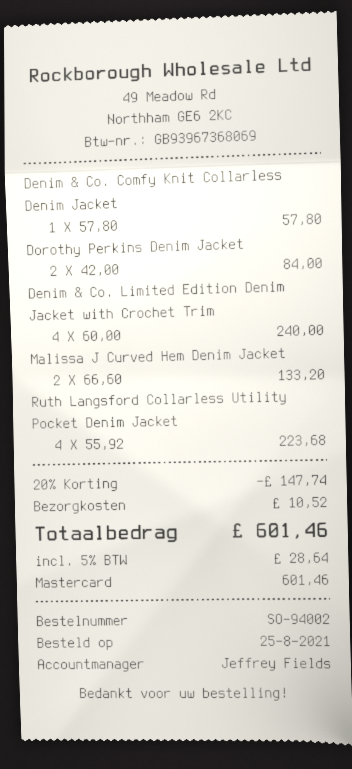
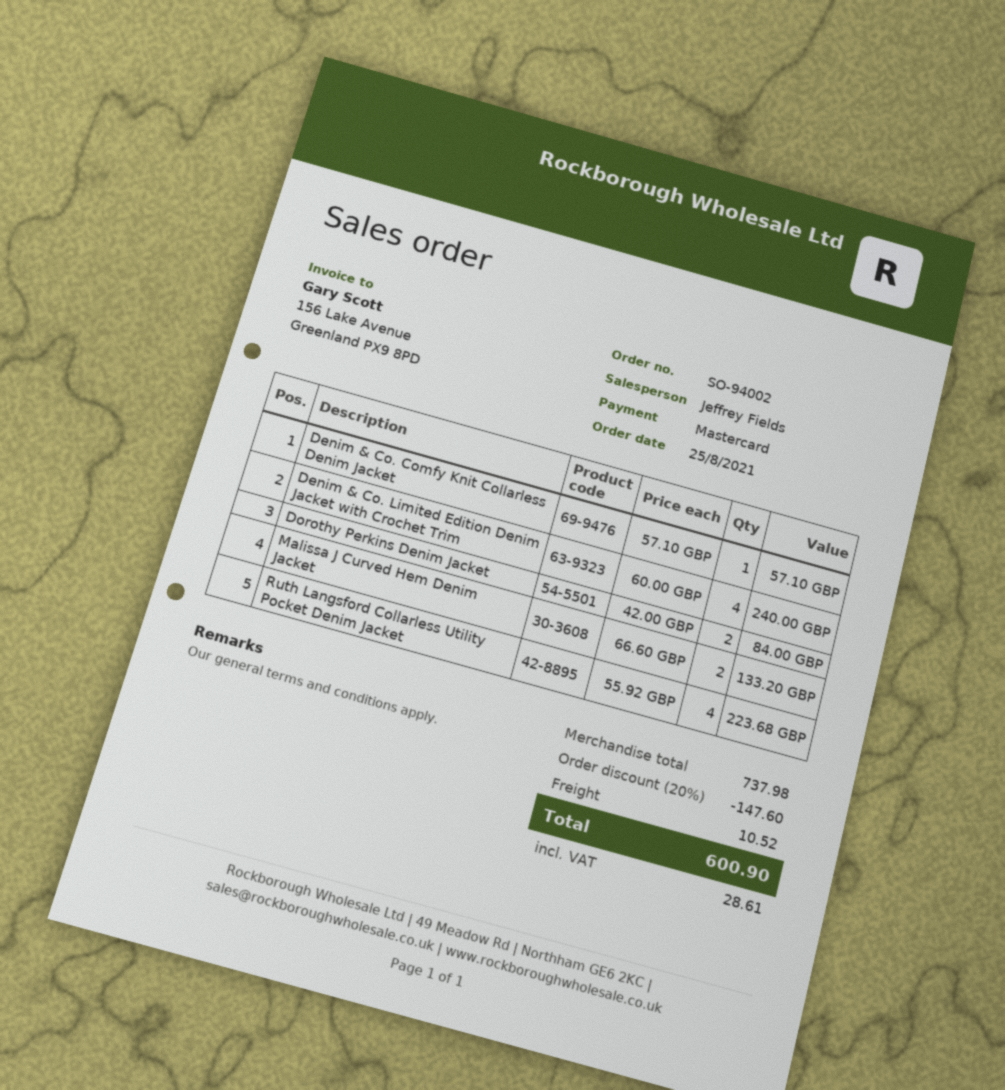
Denim & Co. Comfy Knit Collarless Denim Jacket: 1 x 57.80 = 57.80 -> 1 x 57.10 = 57.10
discount: 20% = 147.74 -> 20% = 147.60
tax: 28.64 -> 28.61
total: 601.46 -> 600.90

